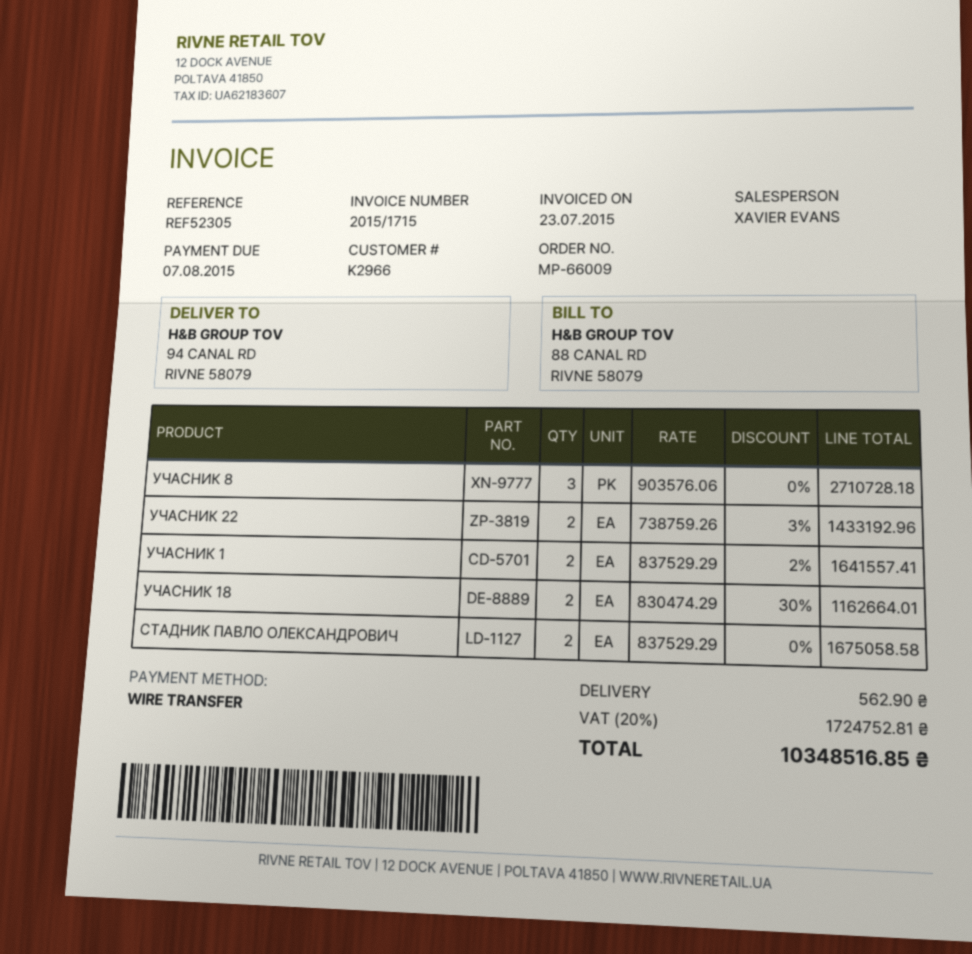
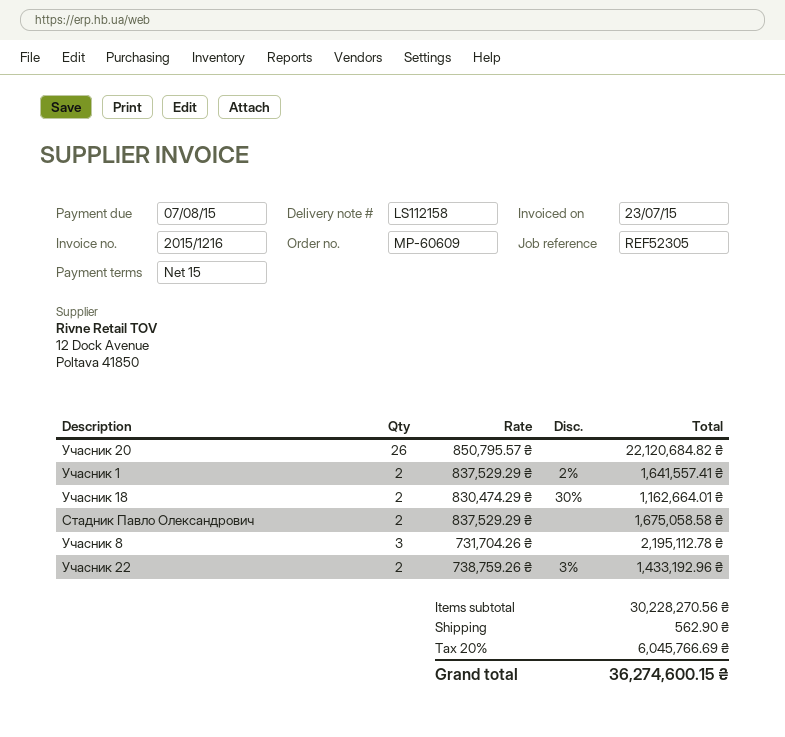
order number: MP-66009 -> MP-60609
invoice number: 2015/1715 -> 2015/1216
УЧАСНИК 8: 3 x 903576.06 = 2710728.18 -> 3 x 731704.26 = 2195112.78
Учасник 20: none -> 26 x 850795.57 = 22120684.82
tax: 20% = 1724752.81 -> 20% = 6045766.69
total: 10348516.85 -> 36274600.15

